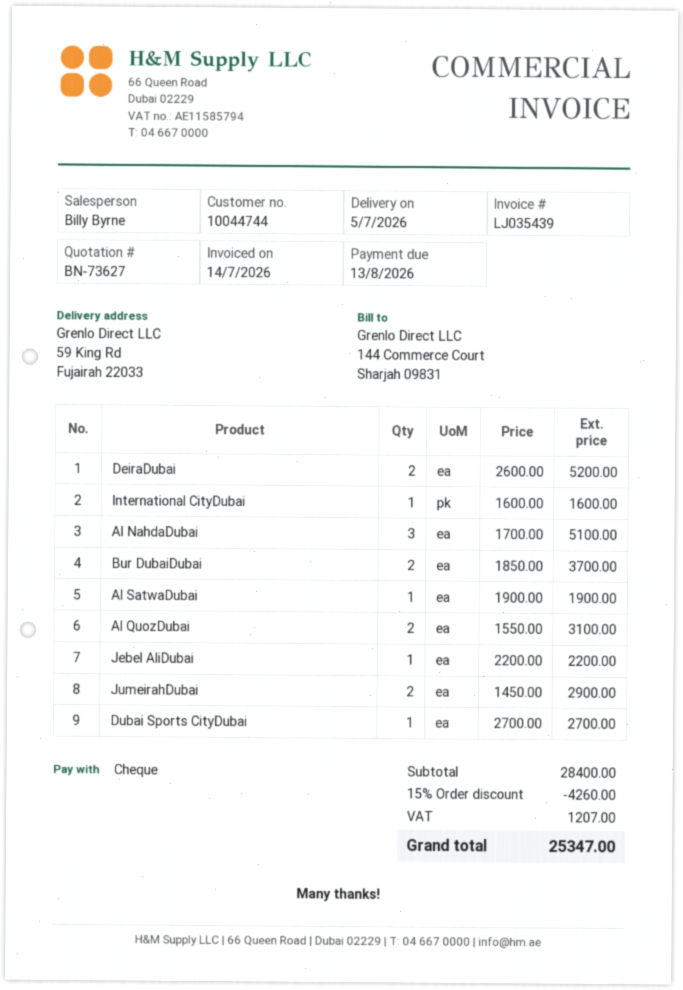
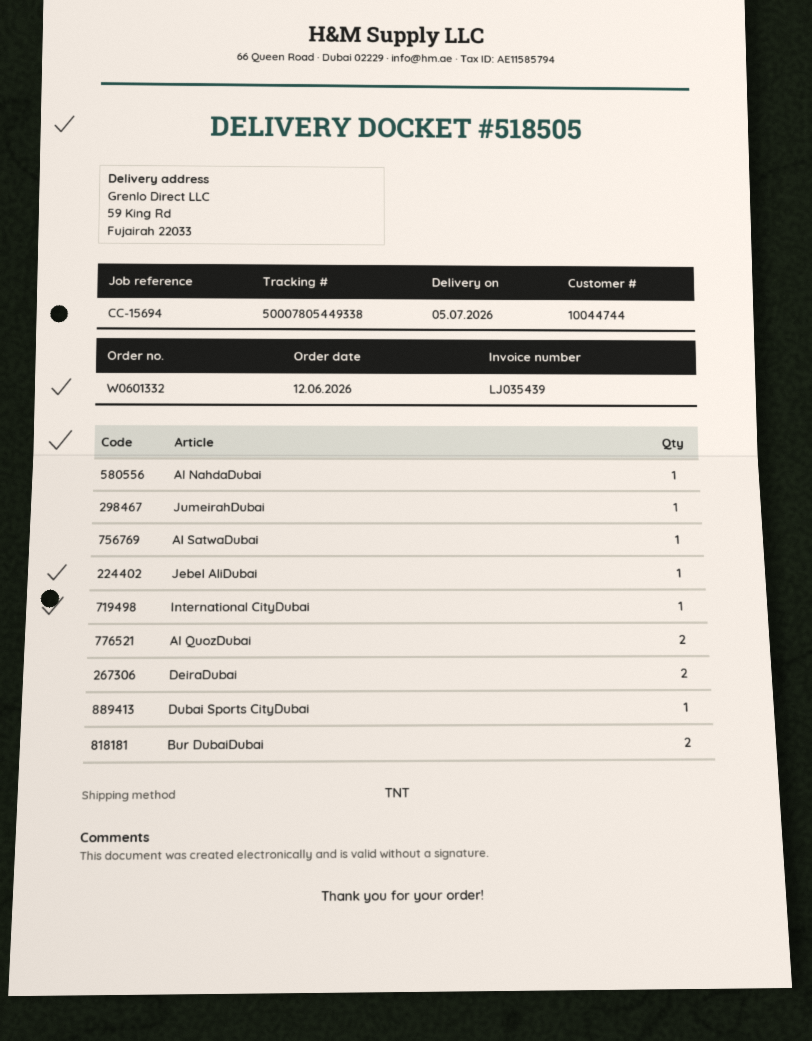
Al NahdaDubai: 3 -> 1
JumeirahDubai: 2 -> 1

